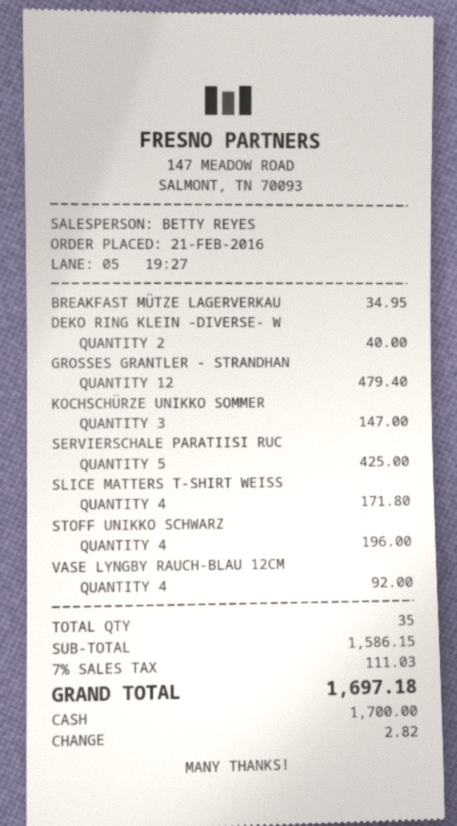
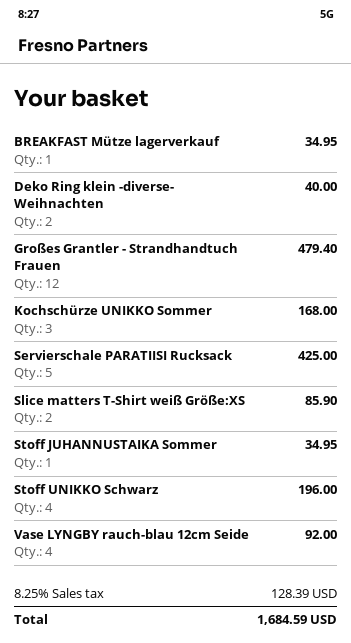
KOCHSCHÜRZE UNIKKO SOMMER: 3 for 147.00 -> 3 for 168.00
SLICE MATTERS T-SHIRT WEISS: 4 for 171.80 -> 2 for 85.90
Stoff JUHANNUSTAIKA Sommer: none -> 1 for 34.95
tax: 7% = 111.03 -> 8.25% = 128.39
total: 1697.18 -> 1684.59

